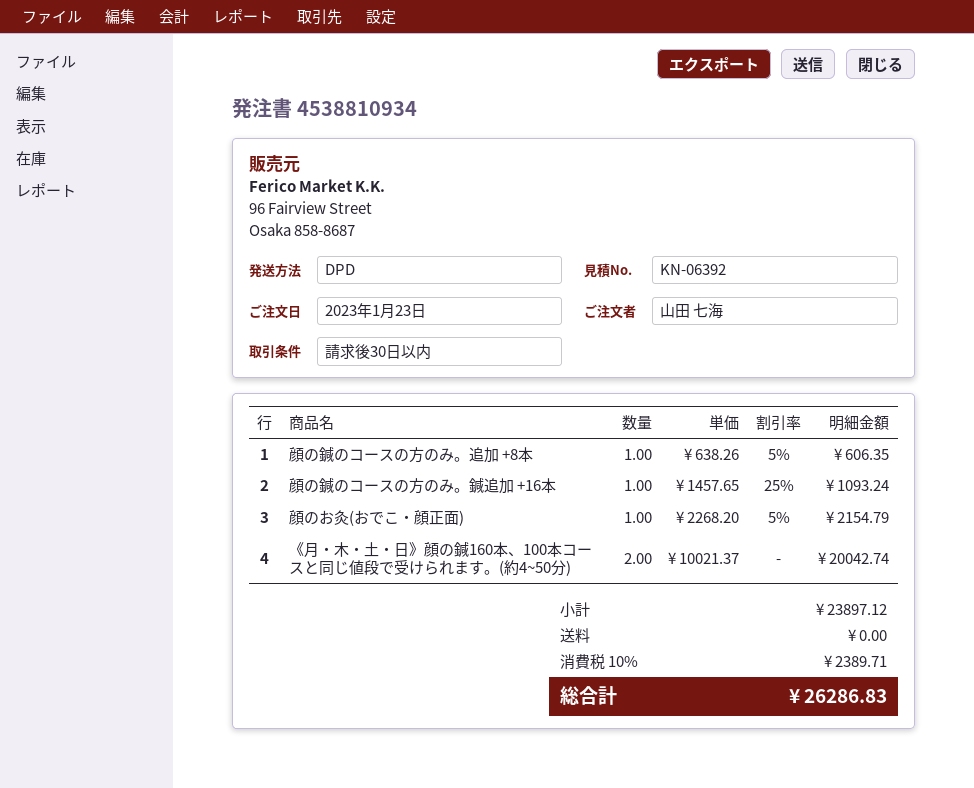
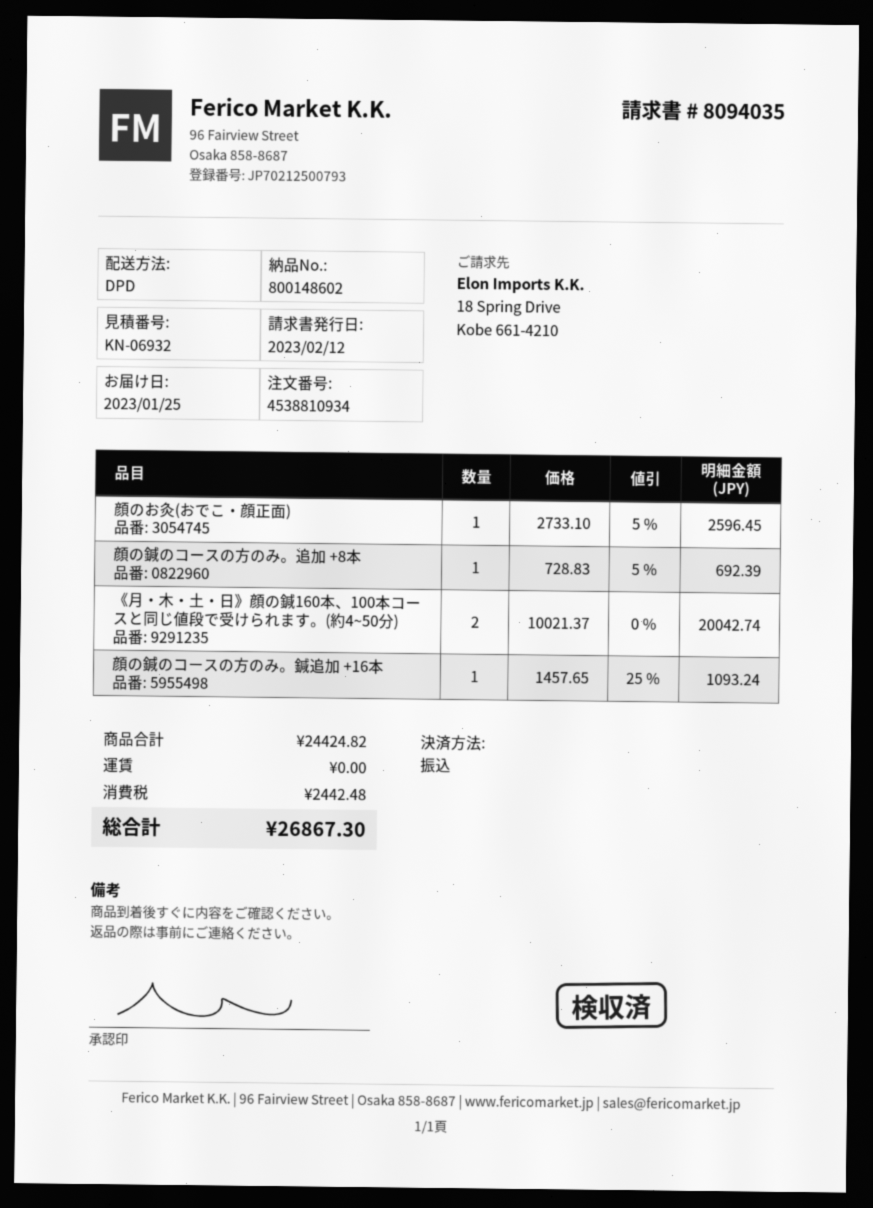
quote number: KN-06392 -> KN-06932
顔の鍼のコースの方のみ。追加 +8本: 1 x 638.26 - 5% = 606.35 -> 1 x 728.83 - 5% = 692.39
顔のお灸(おでこ・顔正面): 1 x 2268.20 - 5% = 2154.79 -> 1 x 2733.10 - 5% = 2596.45
subtotal: 23897.12 -> 24424.82
tax: 2389.71 -> 2442.48
total: 26286.83 -> 26867.30

